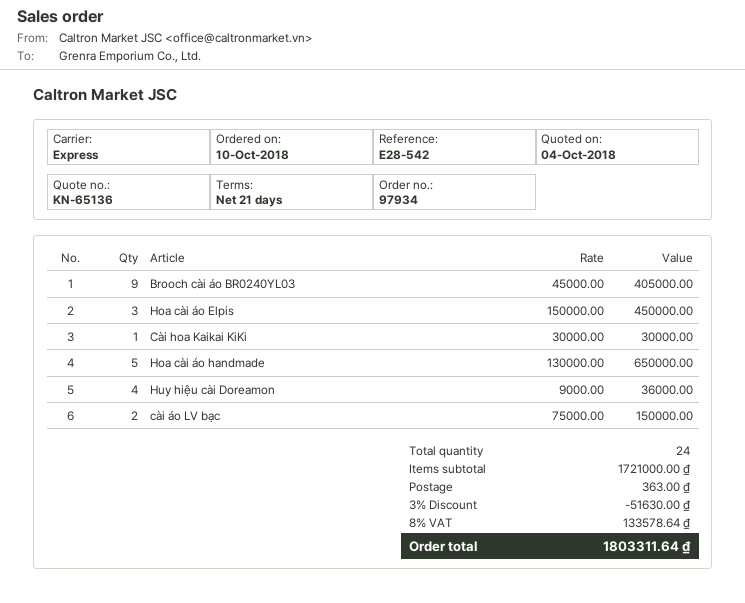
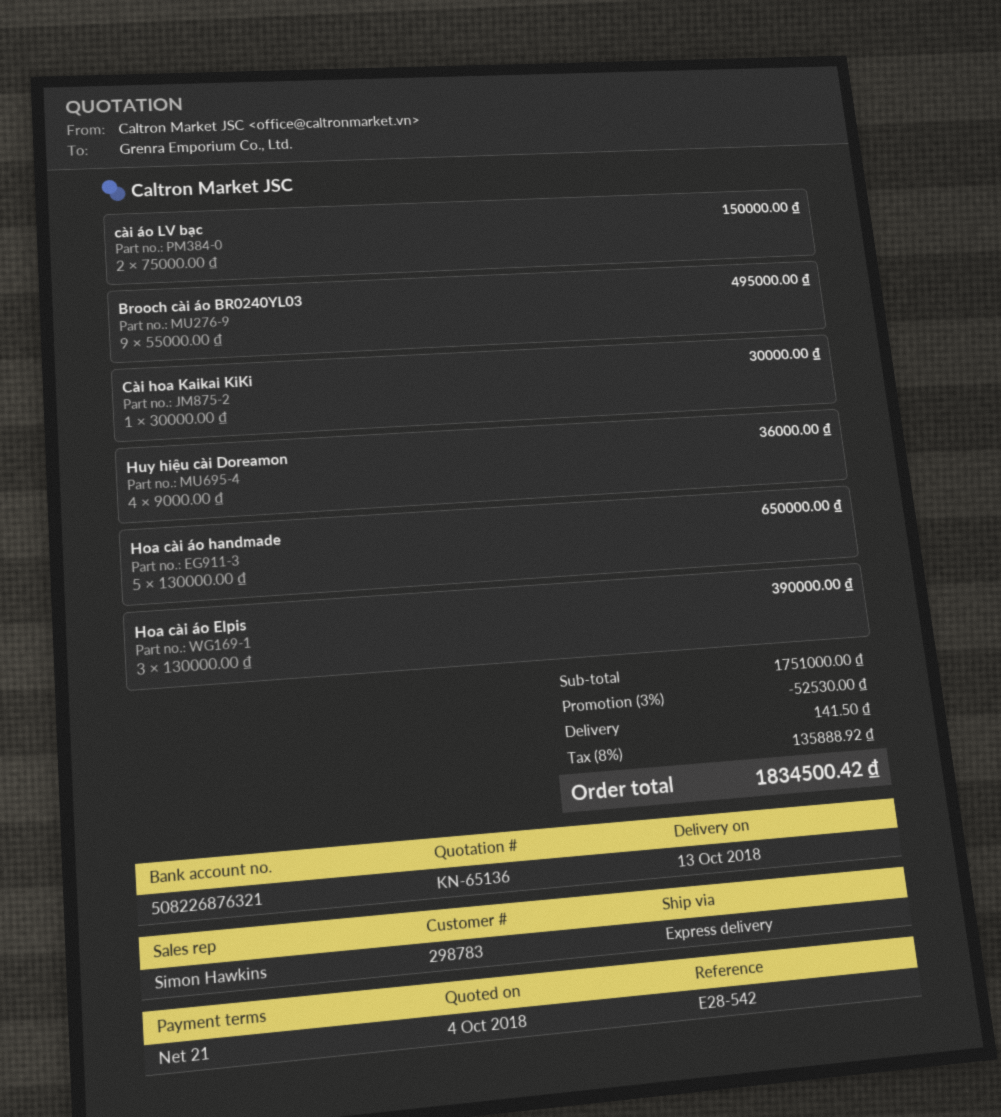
Brooch cài áo BR0240YL03: 9 x 45000.00 = 405000.00 -> 9 x 55000.00 = 495000.00
Hoa cài áo Elpis: 3 x 150000.00 = 450000.00 -> 3 x 130000.00 = 390000.00
subtotal: 1721000.00 -> 1751000.00
discount: 3% = 51630.00 -> 3% = 52530.00
shipping: 363.00 -> 141.50
tax: 8% = 133578.64 -> 8% = 135888.92
total: 1803311.64 -> 1834500.42

